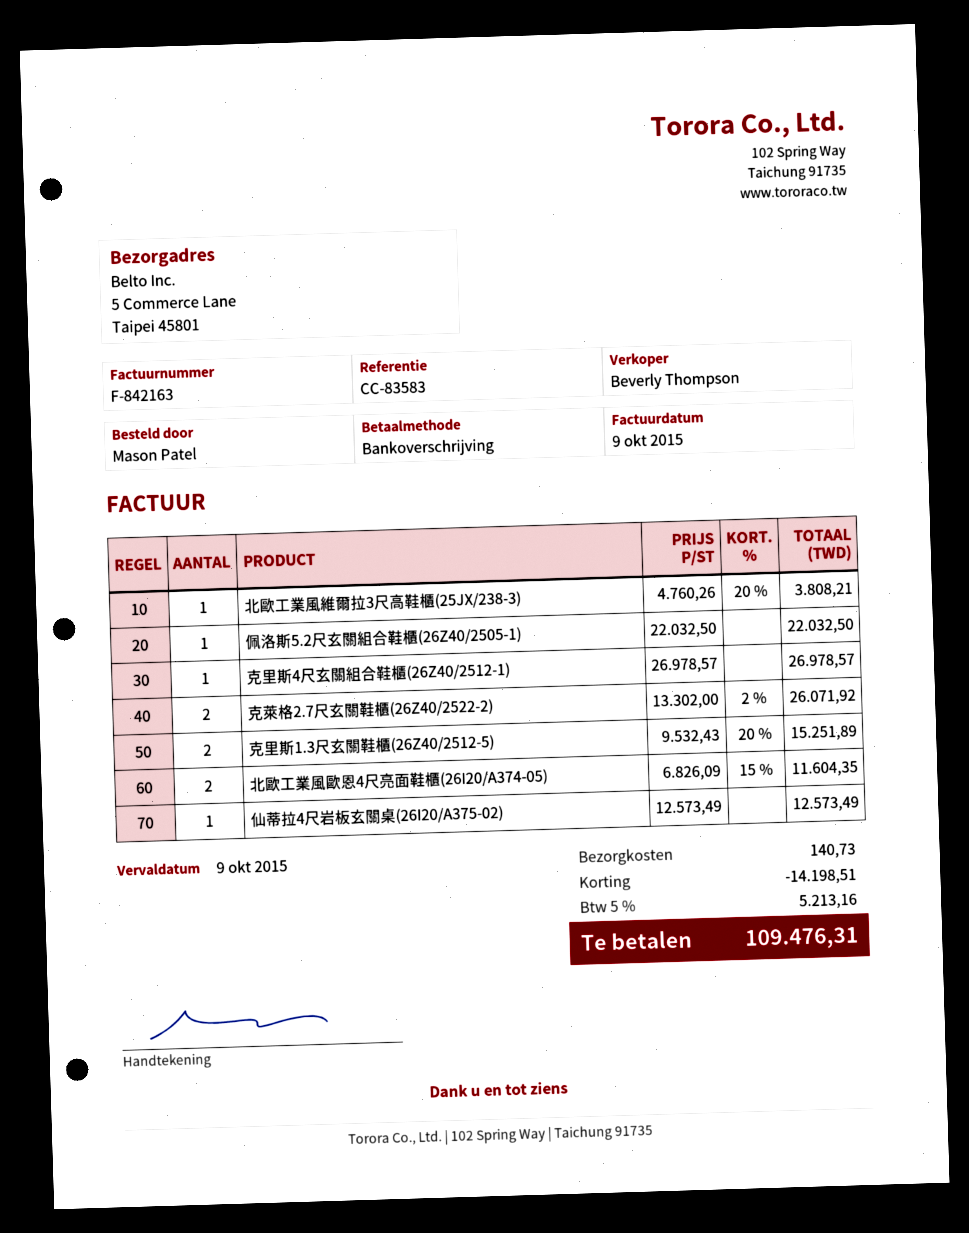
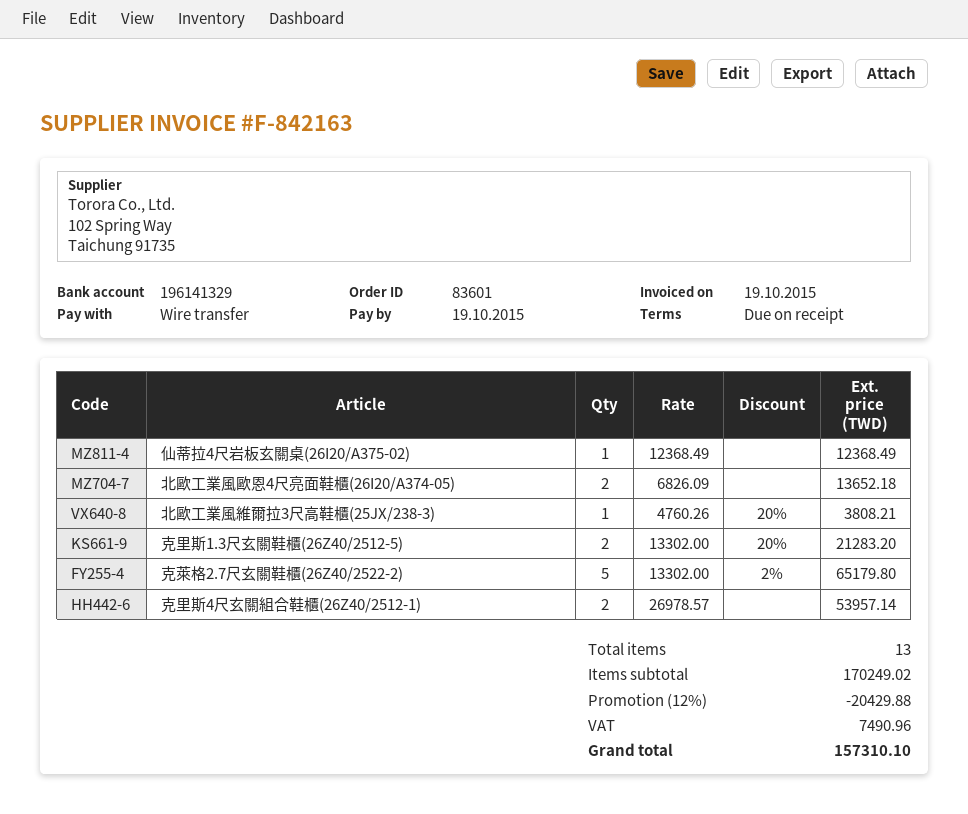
invoice date: 2015-10-09 -> 2015-10-19
due date: 2015-10-09 -> 2015-10-19
佩洛斯5.2尺玄關組合鞋櫃(26Z40/2505-1): 1 x 22032.50 = 22032.50 -> none
克里斯4尺玄關組合鞋櫃(26Z40/2512-1): 1 x 26978.57 = 26978.57 -> 2 x 26978.57 = 53957.14
克萊格2.7尺玄關鞋櫃(26Z40/2522-2): 2 x 13302.00 - 2% = 26071.92 -> 5 x 13302.00 - 2% = 65179.80
克里斯1.3尺玄關鞋櫃(26Z40/2512-5): 2 x 9532.43 - 20% = 15251.89 -> 2 x 13302.00 - 20% = 21283.20
北歐工業風歐恩4尺亮面鞋櫃(26I20/A374-05): 2 x 6826.09 - 15% = 11604.35 -> 2 x 6826.09 = 13652.18
仙蒂拉4尺岩板玄關桌(26I20/A375-02): 1 x 12573.49 = 12573.49 -> 1 x 12368.49 = 12368.49
discount: 14198.51 -> 20429.88
shipping: 140.73 -> none
tax: 5213.16 -> 7490.96
total: 109476.31 -> 157310.10

